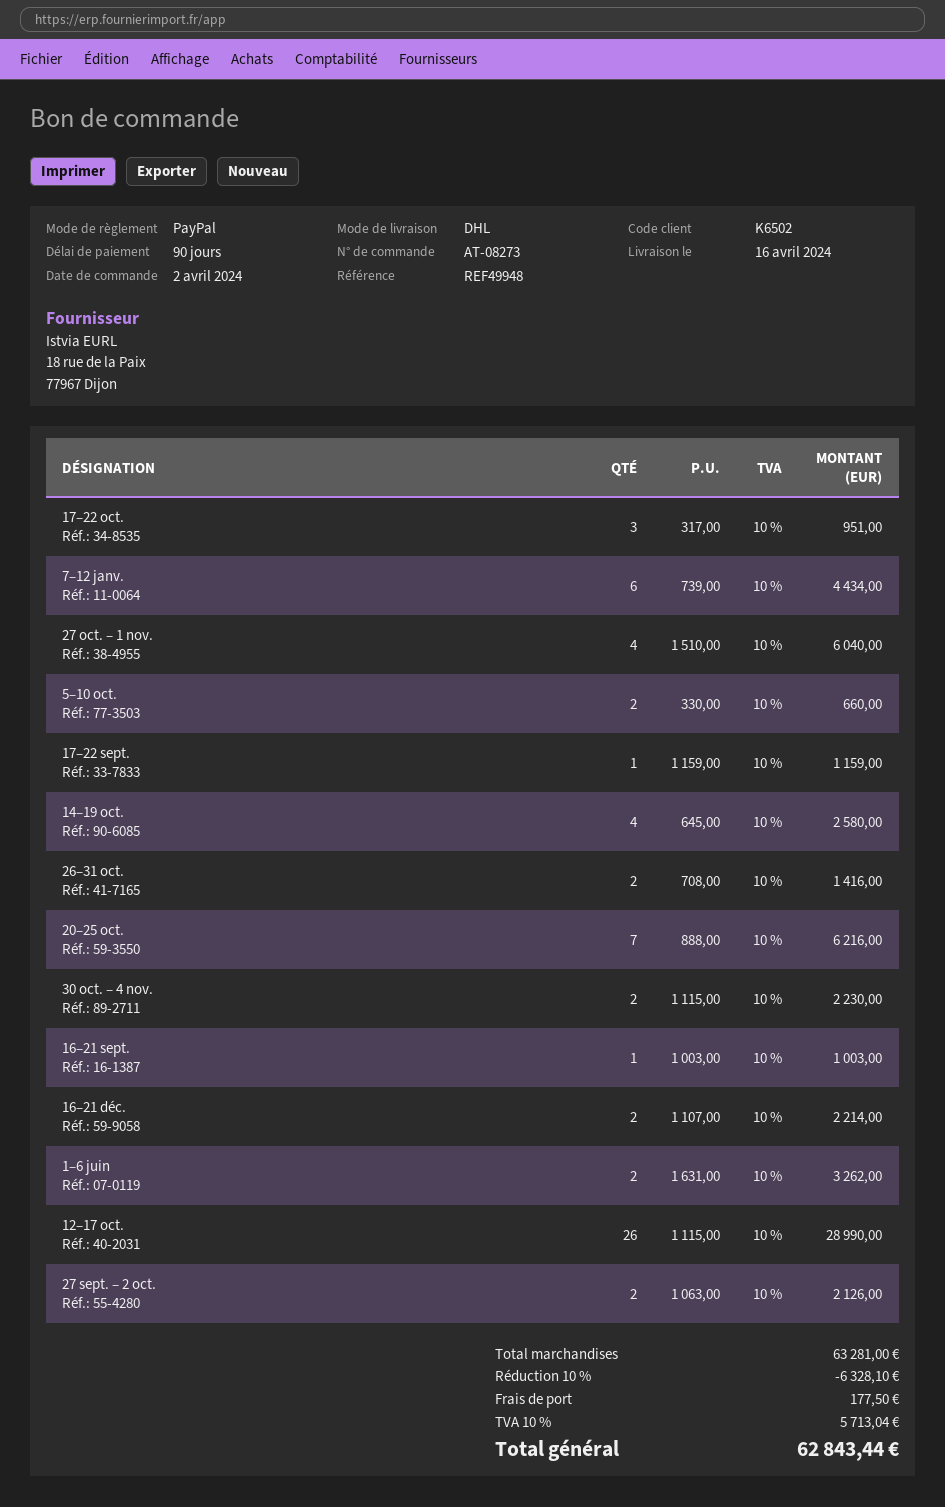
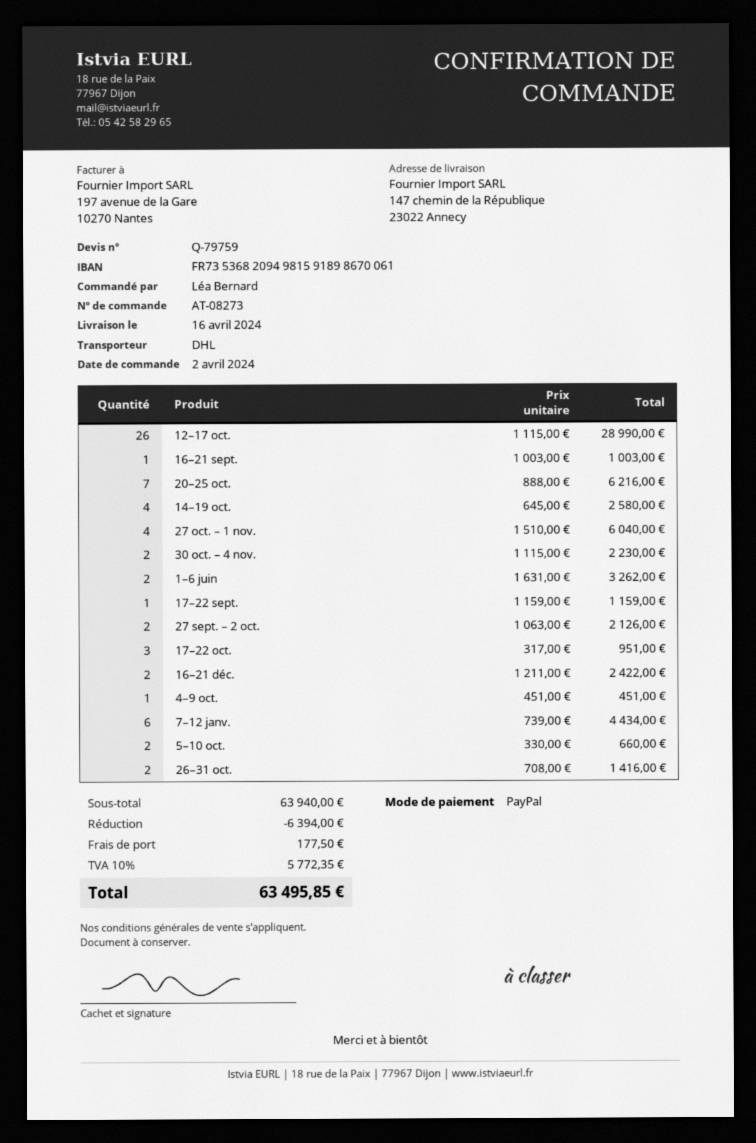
16–21 déc.: 2 x 1107.00 = 2214.00 -> 2 x 1211.00 = 2422.00
4–9 oct.: none -> 1 x 451.00 = 451.00
subtotal: 63281.00 -> 63940.00
discount: 6328.10 -> 6394.00
tax: 10% = 5713.04 -> 10% = 5772.35
total: 62843.44 -> 63495.85

